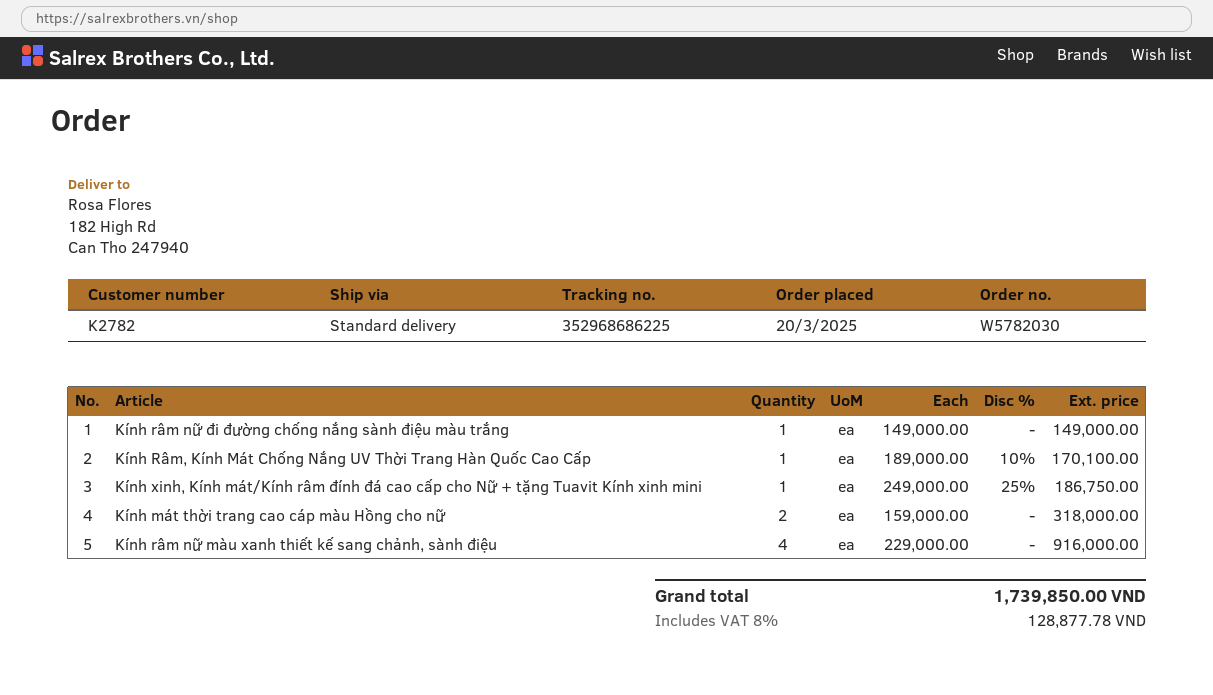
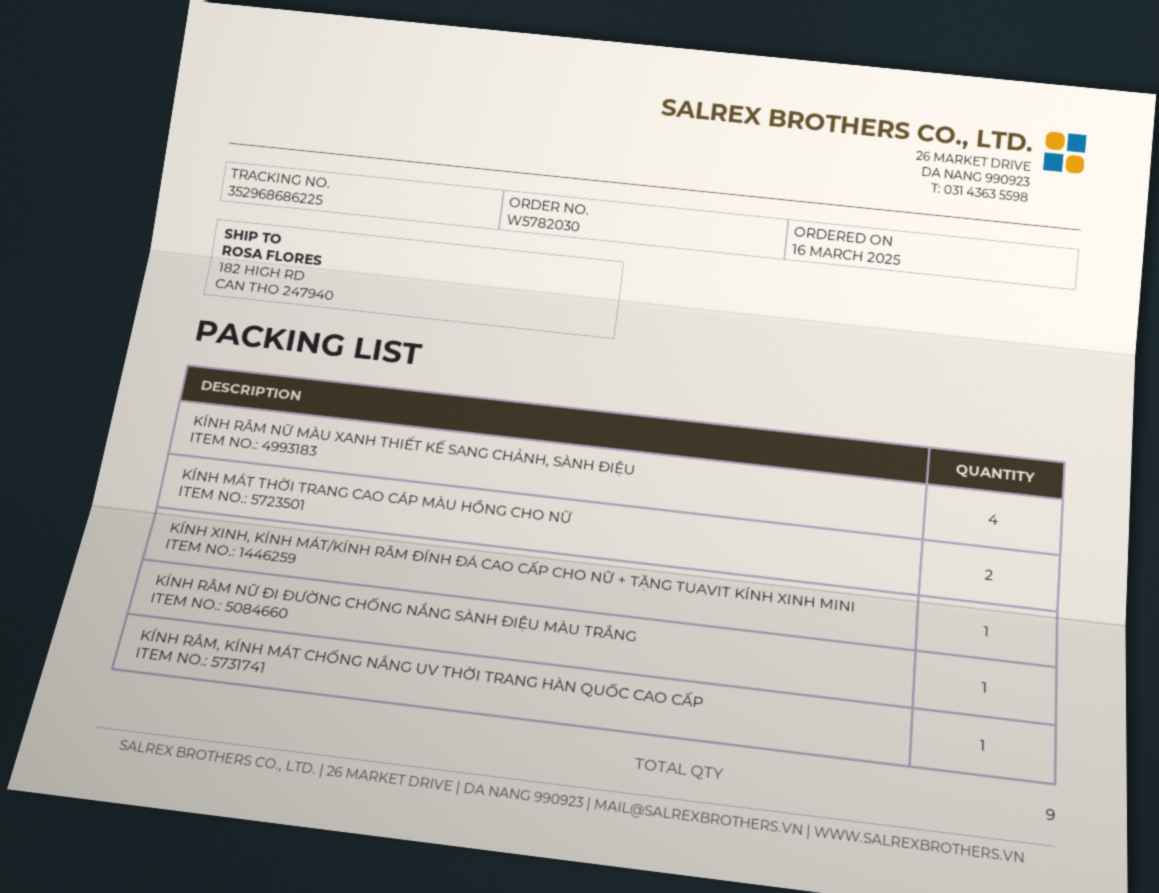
order date: 2025-03-20 -> 2025-03-16

